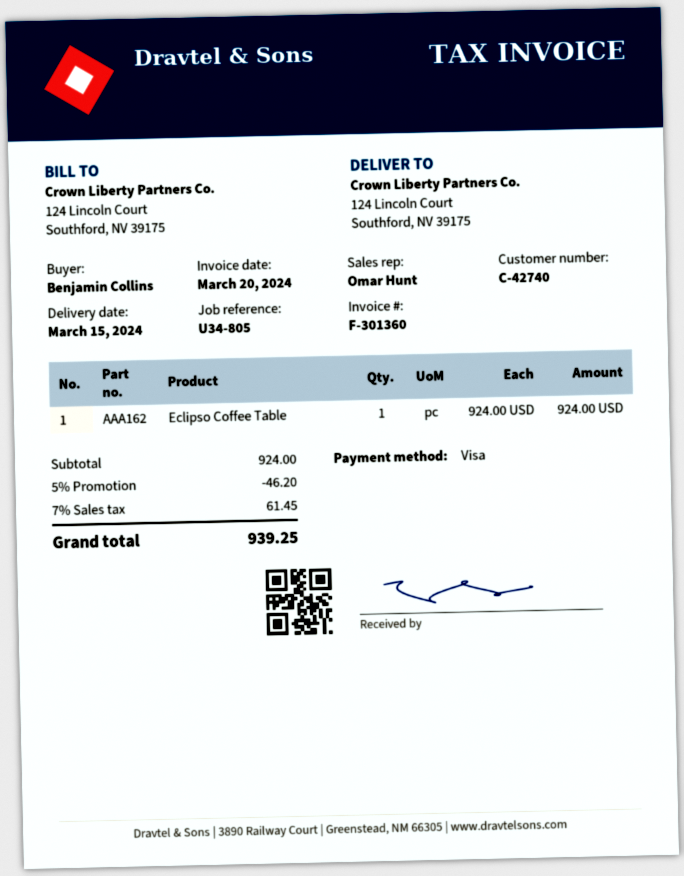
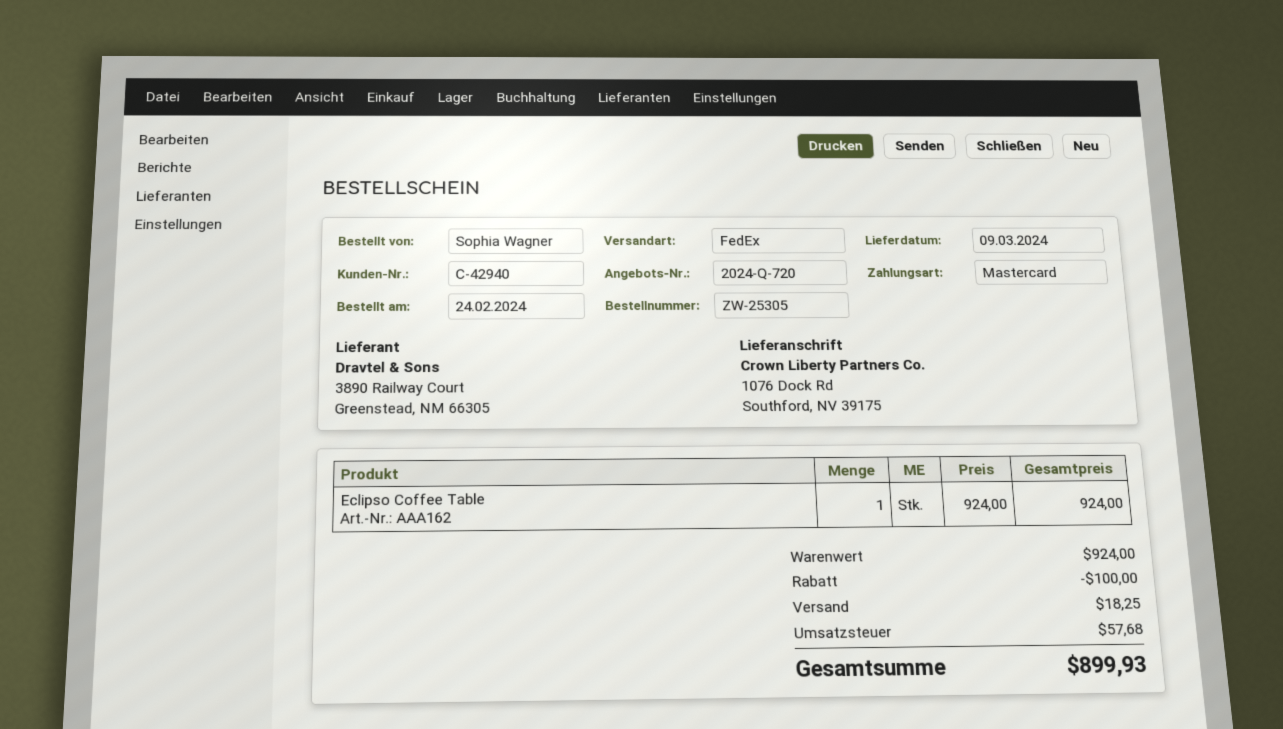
delivery date: 2024-03-15 -> 2024-03-09
customer number: C-42740 -> C-42940
ordered by: Benjamin Collins -> Sophia Wagner
payment method: Visa -> Mastercard
ship to: 124 Lincoln Court, Southford, NV 39175 -> 1076 Dock Rd, Southford, NV 39175
discount: 46.20 -> 100.00
shipping: none -> 18.25
tax: 61.45 -> 57.68
total: 939.25 -> 899.93

